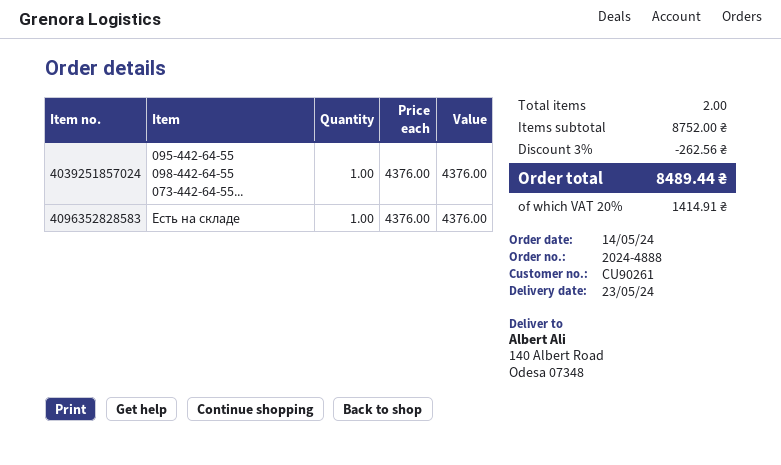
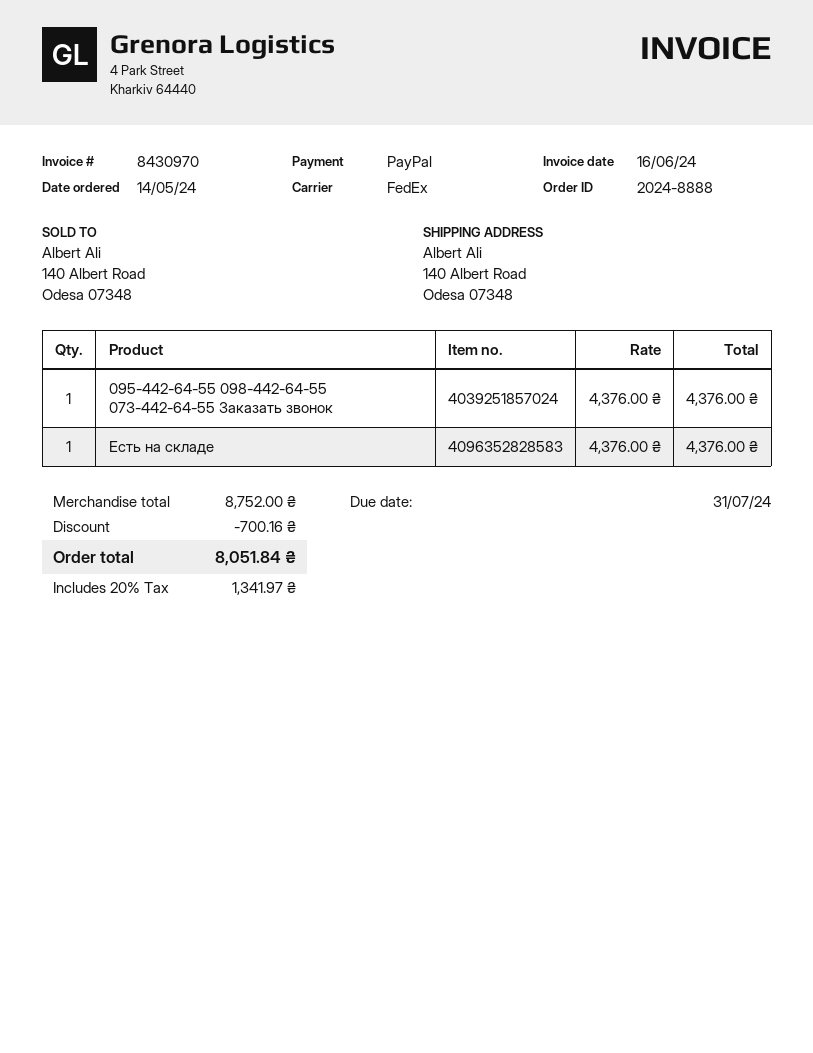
order number: 2024-4888 -> 2024-8888
discount: 262.56 -> 700.16
tax: 20% = 1414.91 -> 20% = 1341.97
total: 8489.44 -> 8051.84

